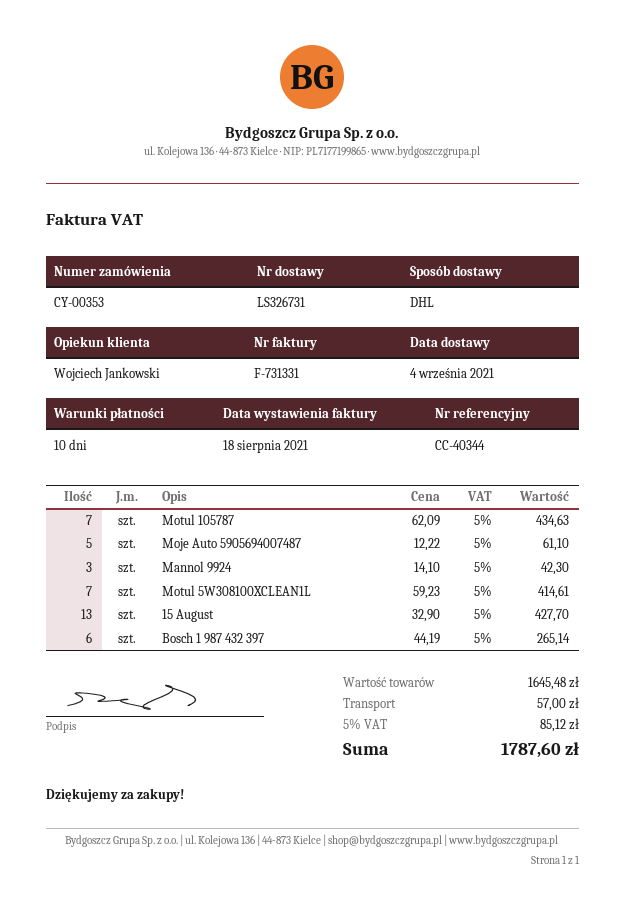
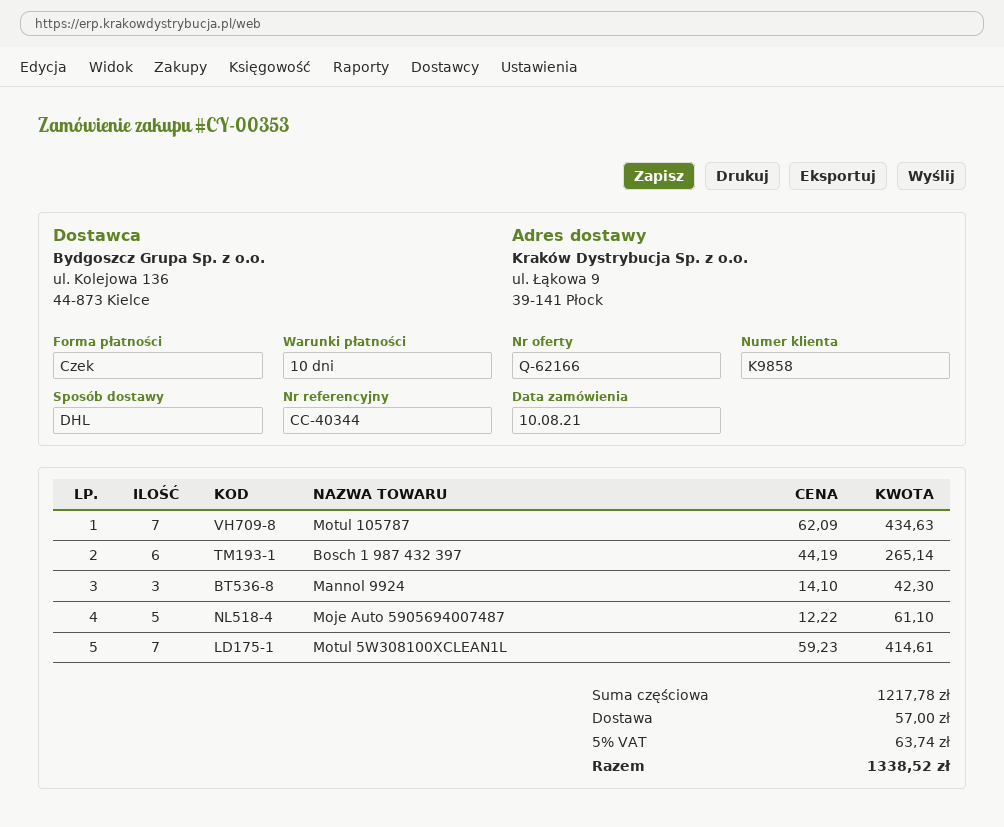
15 August: 13 x 32.90 = 427.70 -> none
subtotal: 1645.48 -> 1217.78
tax: 5% = 85.12 -> 5% = 63.74
total: 1787.60 -> 1338.52

